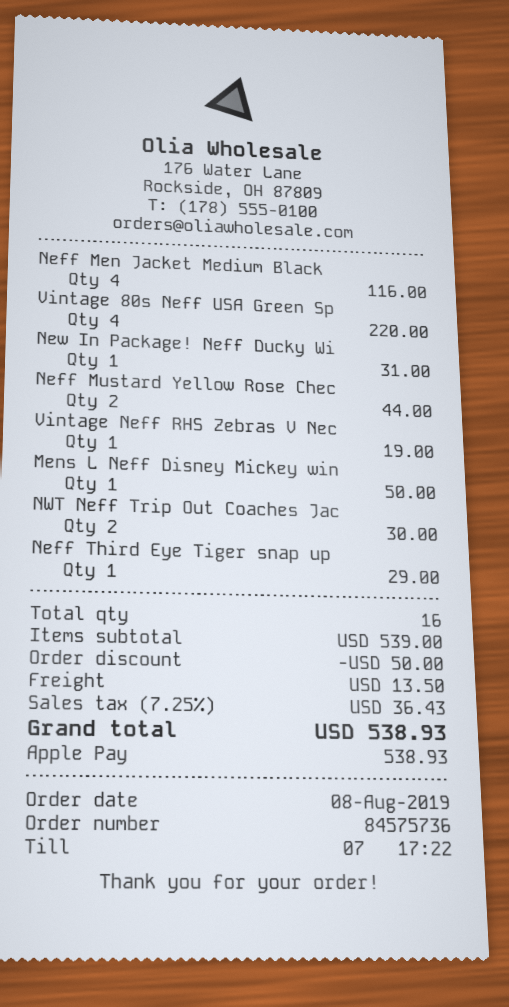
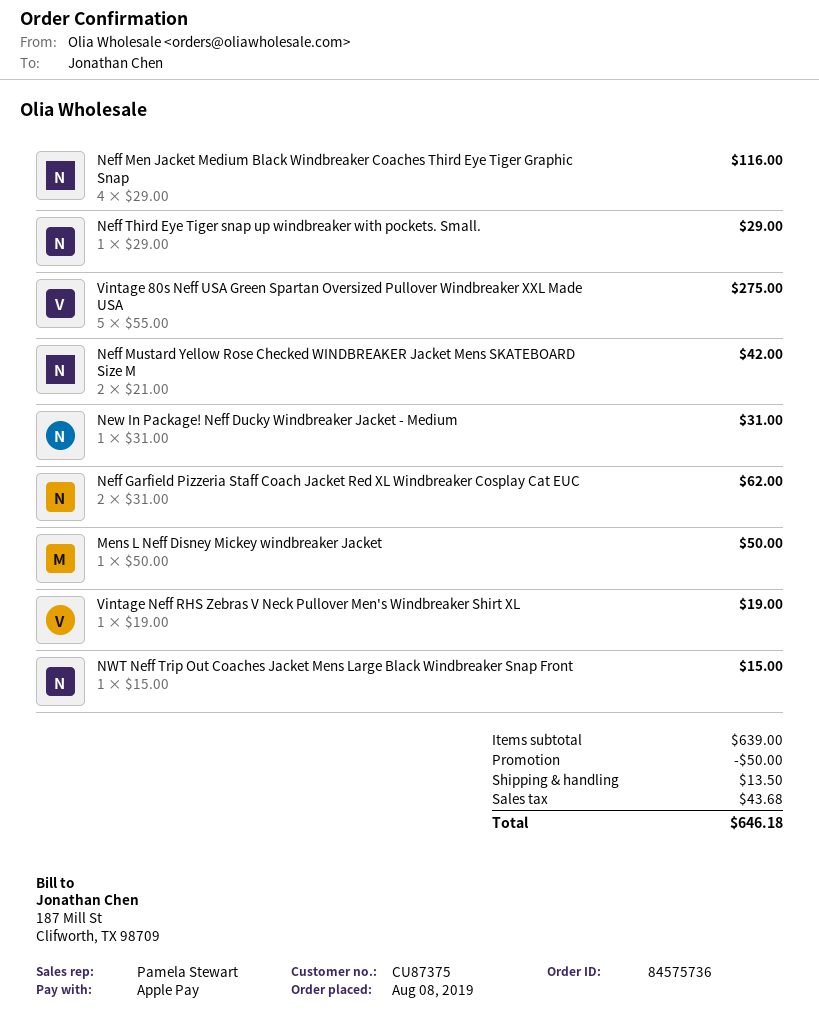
Vintage 80s Neff USA Green Sp: 4 for 220.00 -> 5 for 275.00
Neff Mustard Yellow Rose Chec: 2 for 44.00 -> 2 for 42.00
NWT Neff Trip Out Coaches Jac: 2 for 30.00 -> 1 for 15.00
Neff Garfield Pizzeria Staff Coach Jacket Red XL Windbreaker Cosplay Cat EUC: none -> 2 for 62.00
subtotal: 539.00 -> 639.00
tax: 36.43 -> 43.68
total: 538.93 -> 646.18

